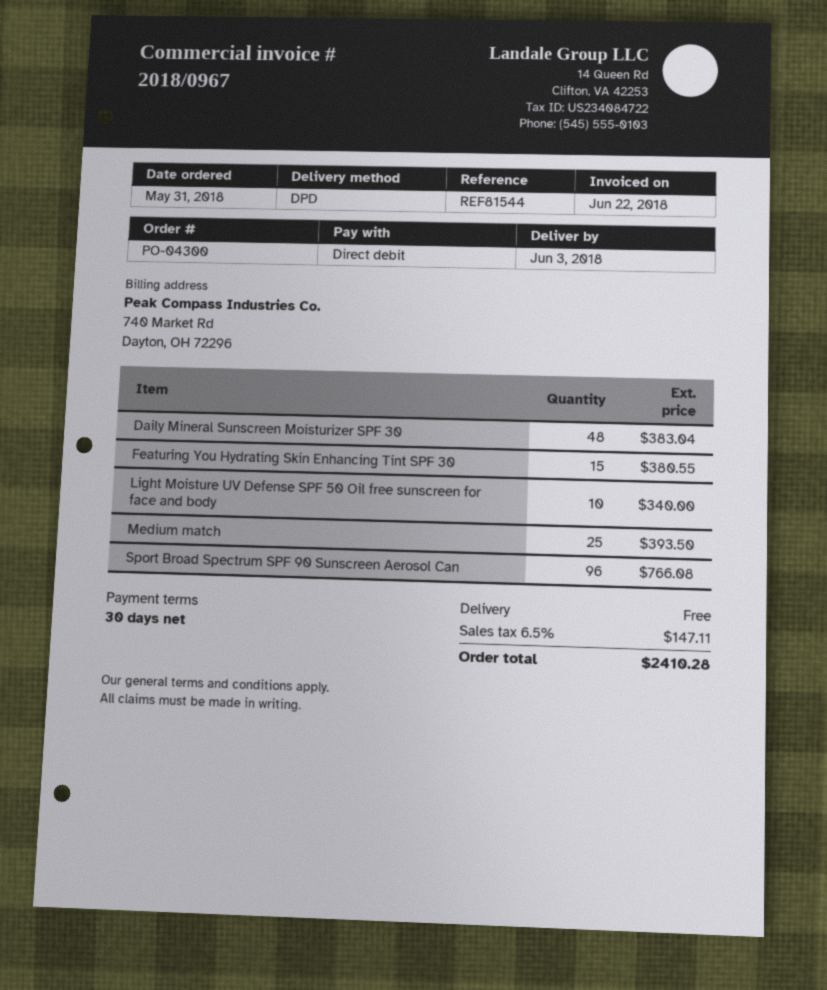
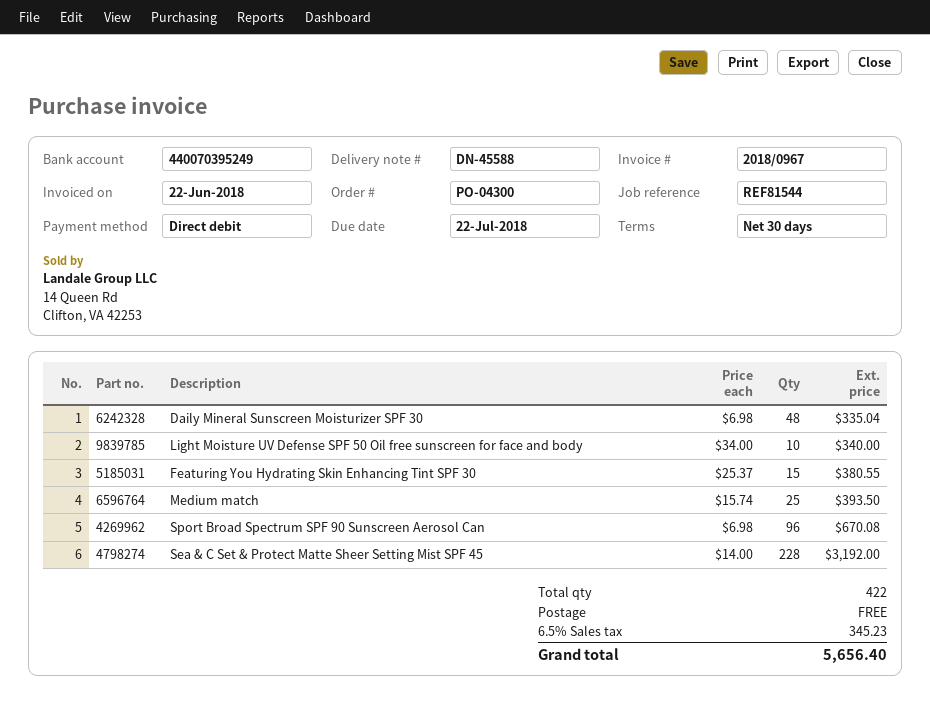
Daily Mineral Sunscreen Moisturizer SPF 30: 48 for 383.04 -> 48 for 335.04
Sport Broad Spectrum SPF 90 Sunscreen Aerosol Can: 96 for 766.08 -> 96 for 670.08
Sea & C Set & Protect Matte Sheer Setting Mist SPF 45: none -> 228 for 3192.00
tax: 6.5% = 147.11 -> 6.5% = 345.23
total: 2410.28 -> 5656.40

